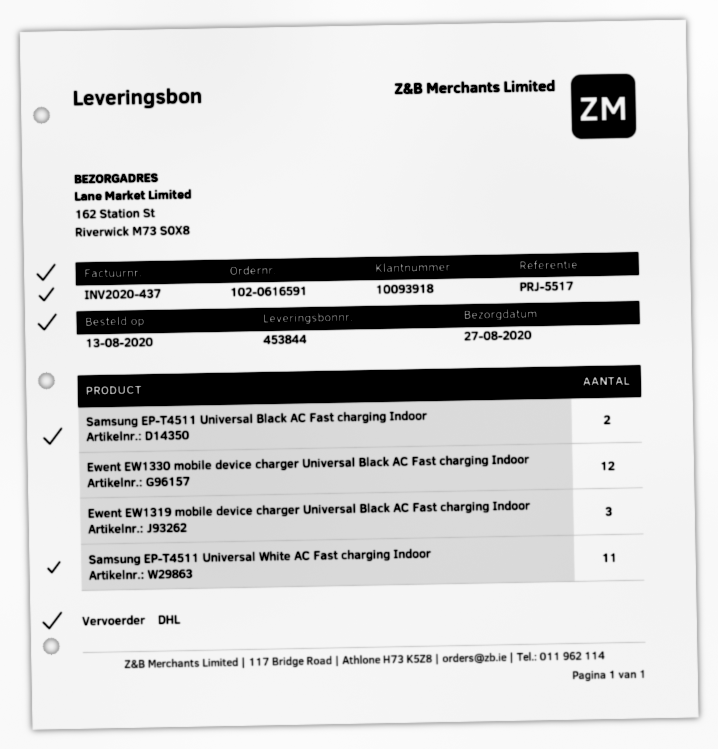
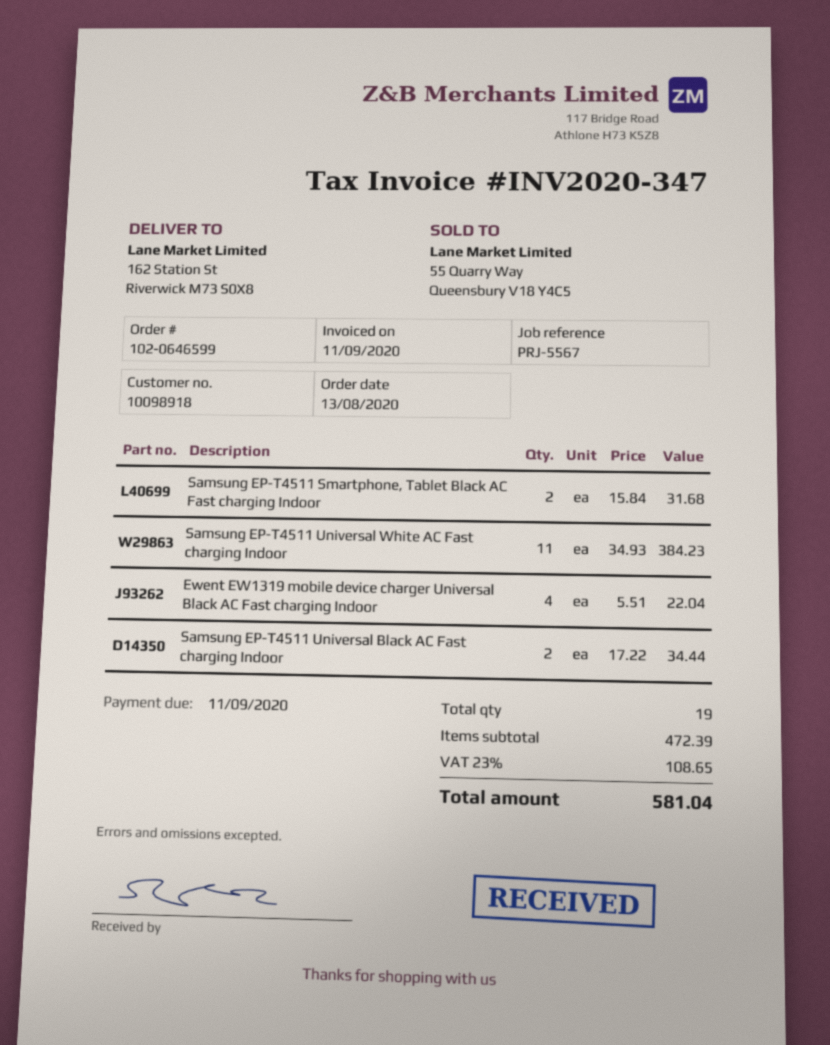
order number: 102-0616591 -> 102-0646599
invoice number: INV2020-437 -> INV2020-347
customer number: 10093918 -> 10098918
reference: PRJ-5517 -> PRJ-5567
Ewent EW1330 mobile device charger Universal Black AC Fast charging Indoor: 12 -> none
Ewent EW1319 mobile device charger Universal Black AC Fast charging Indoor: 3 -> 4
Samsung EP-T4511 Smartphone, Tablet Black AC Fast charging Indoor: none -> 2

